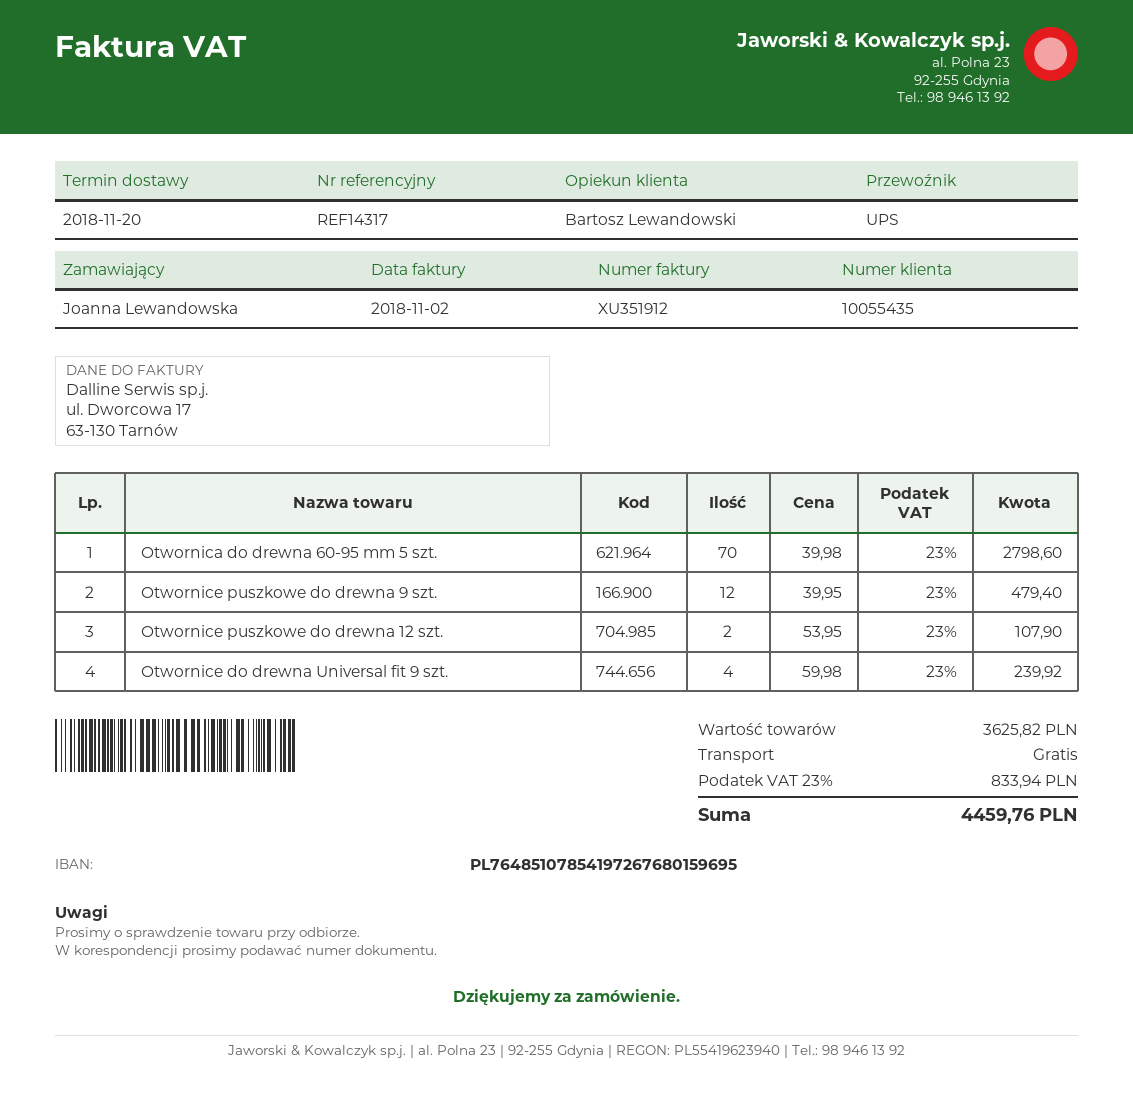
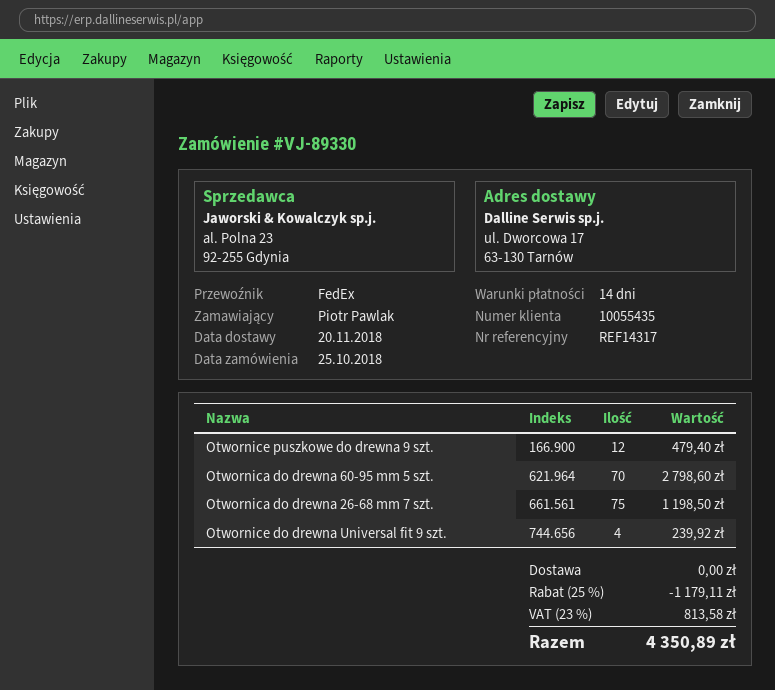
ordered by: Joanna Lewandowska -> Piotr Pawlak
shipping method: UPS -> FedEx
Otwornice puszkowe do drewna 12 szt.: 2 for 107.90 -> none
Otwornica do drewna 26-68 mm 7 szt.: none -> 75 for 1198.50
discount: none -> 25% = 1179.11
tax: 23% = 833.94 -> 23% = 813.58
total: 4459.76 -> 4350.89

